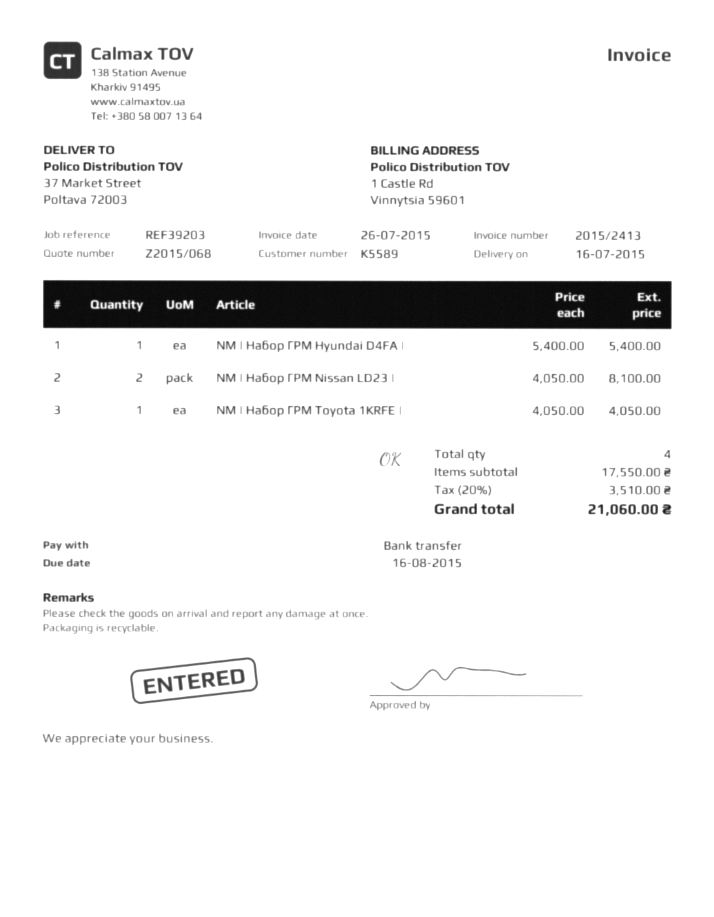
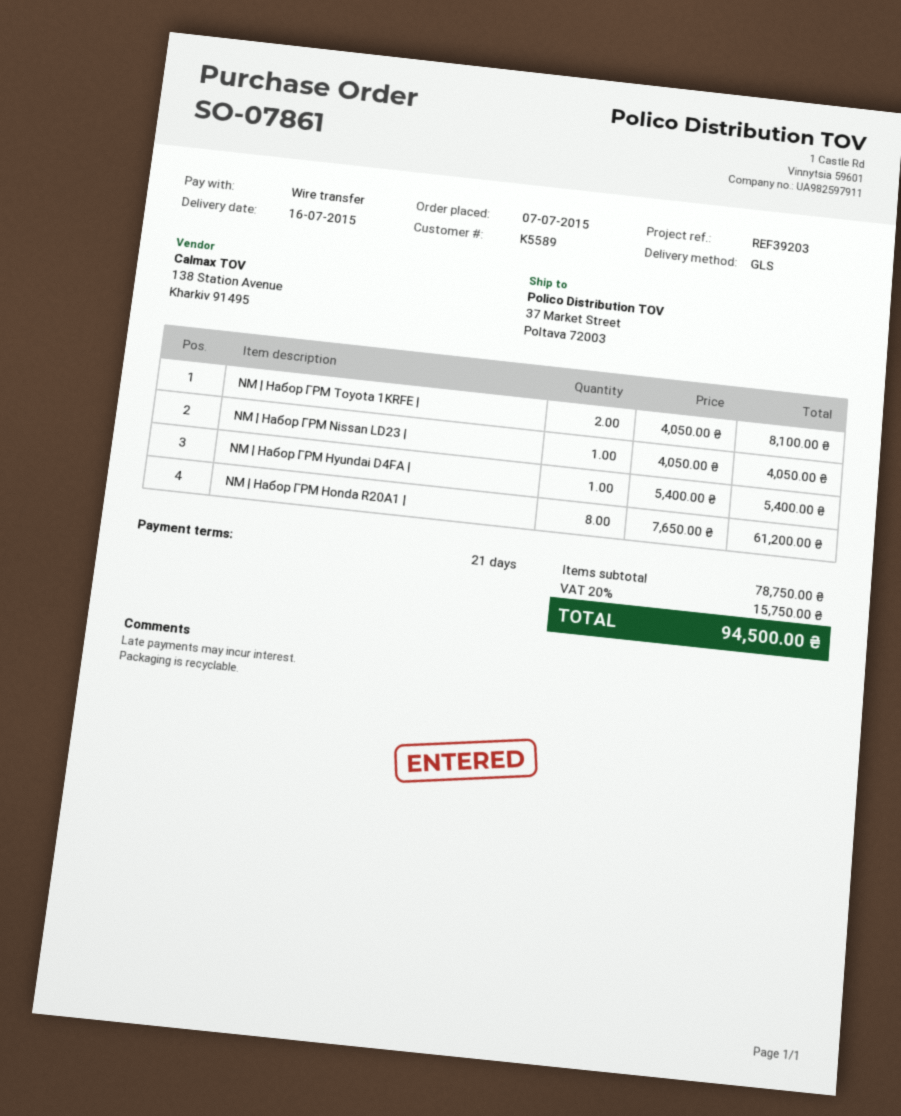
NM | Набор ГРМ Nissan LD23 |: 2 x 4050.00 = 8100.00 -> 1 x 4050.00 = 4050.00
NM | Набор ГРМ Toyota 1KRFE |: 1 x 4050.00 = 4050.00 -> 2 x 4050.00 = 8100.00
NM | Набор ГРМ Honda R20A1 |: none -> 8 x 7650.00 = 61200.00
subtotal: 17550.00 -> 78750.00
tax: 20% = 3510.00 -> 20% = 15750.00
total: 21060.00 -> 94500.00

